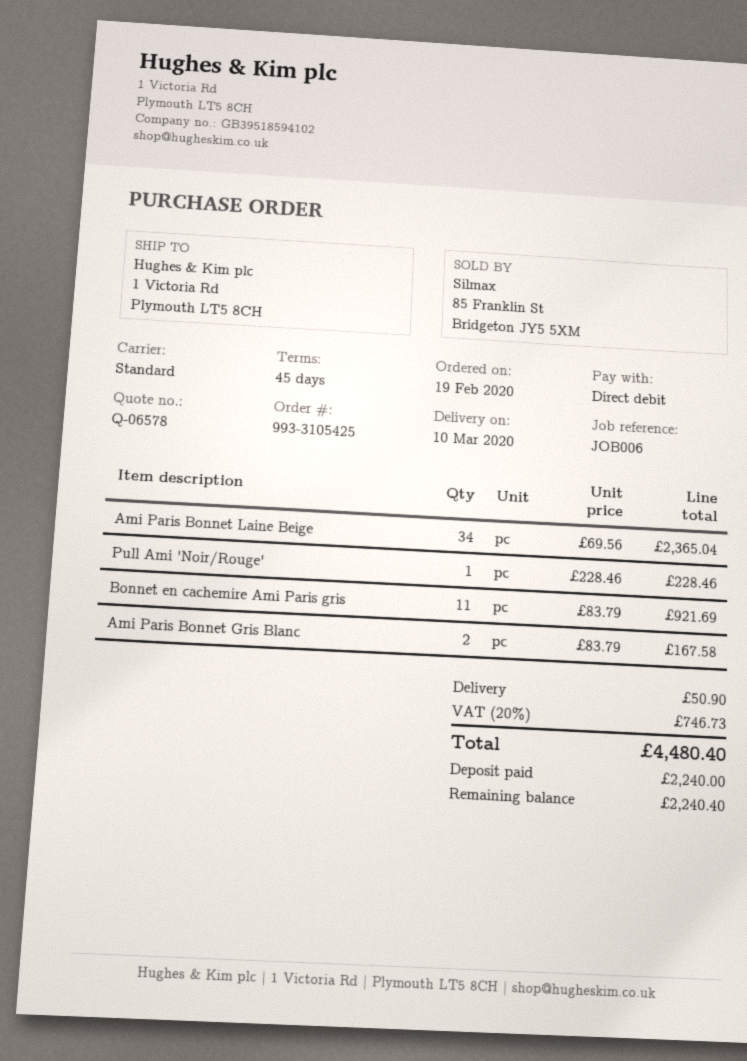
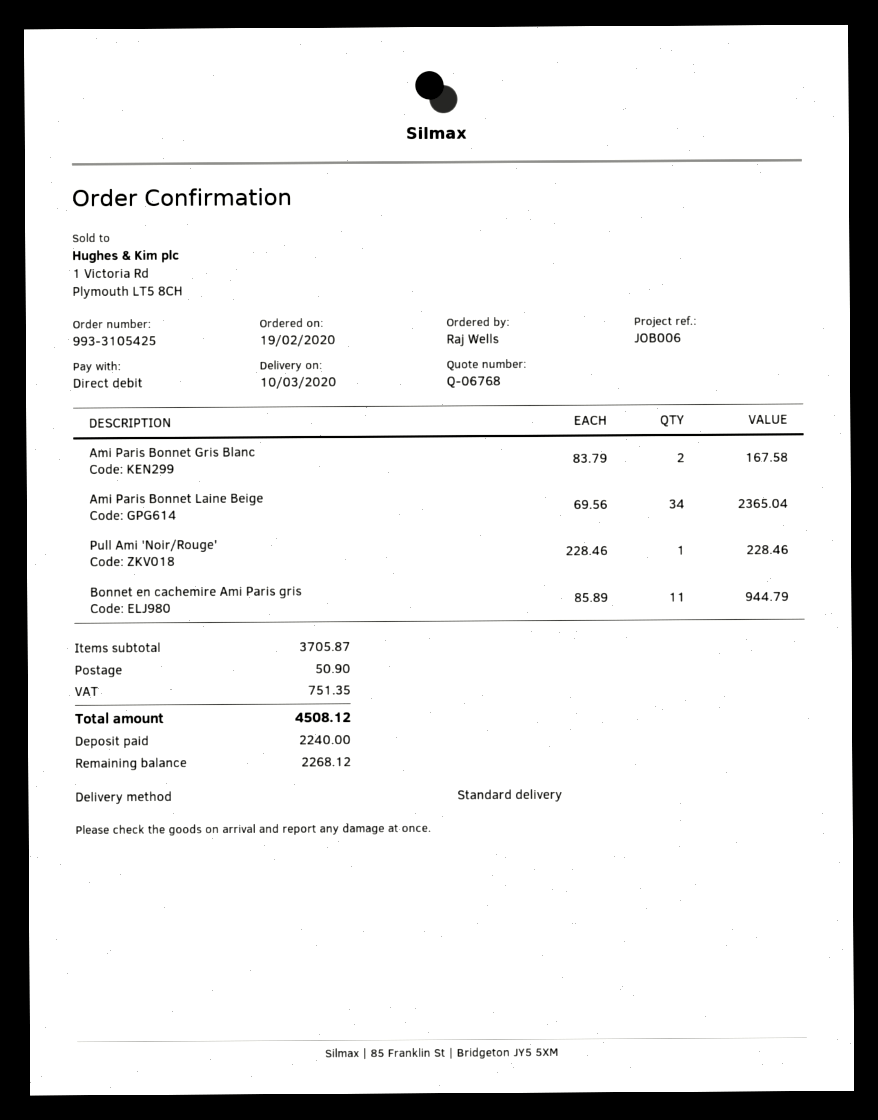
quote number: Q-06578 -> Q-06768
Bonnet en cachemire Ami Paris gris: 11 x 83.79 = 921.69 -> 11 x 85.89 = 944.79
tax: 746.73 -> 751.35
total: 4480.40 -> 4508.12
balance: 2240.40 -> 2268.12

